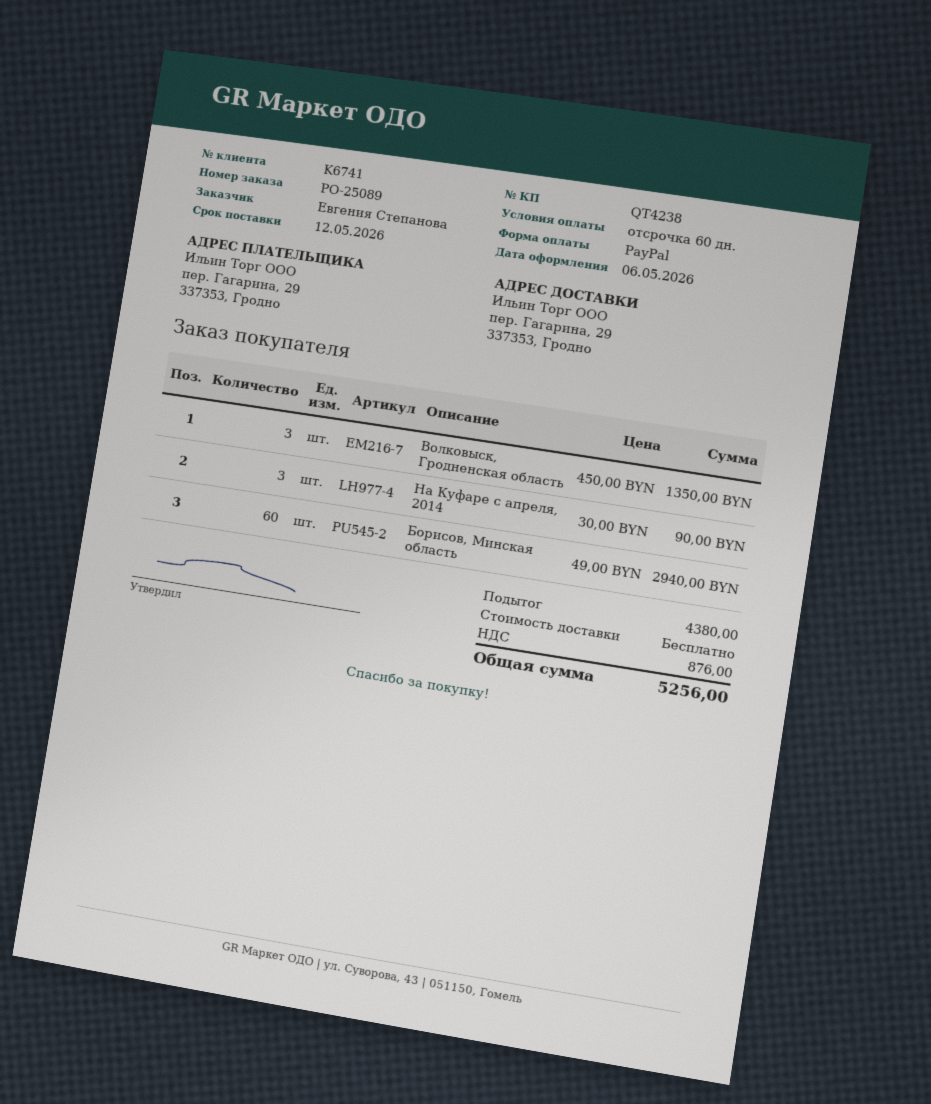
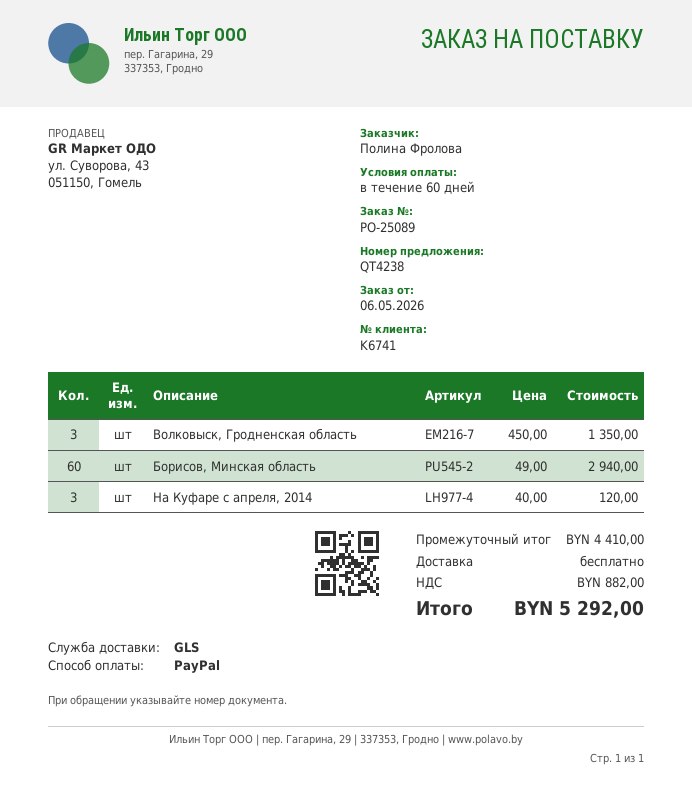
ordered by: Евгения Степанова -> Полина Фролова
На Куфаре с апреля, 2014: 3 x 30.00 = 90.00 -> 3 x 40.00 = 120.00
subtotal: 4380.00 -> 4410.00
tax: 876.00 -> 882.00
total: 5256.00 -> 5292.00

